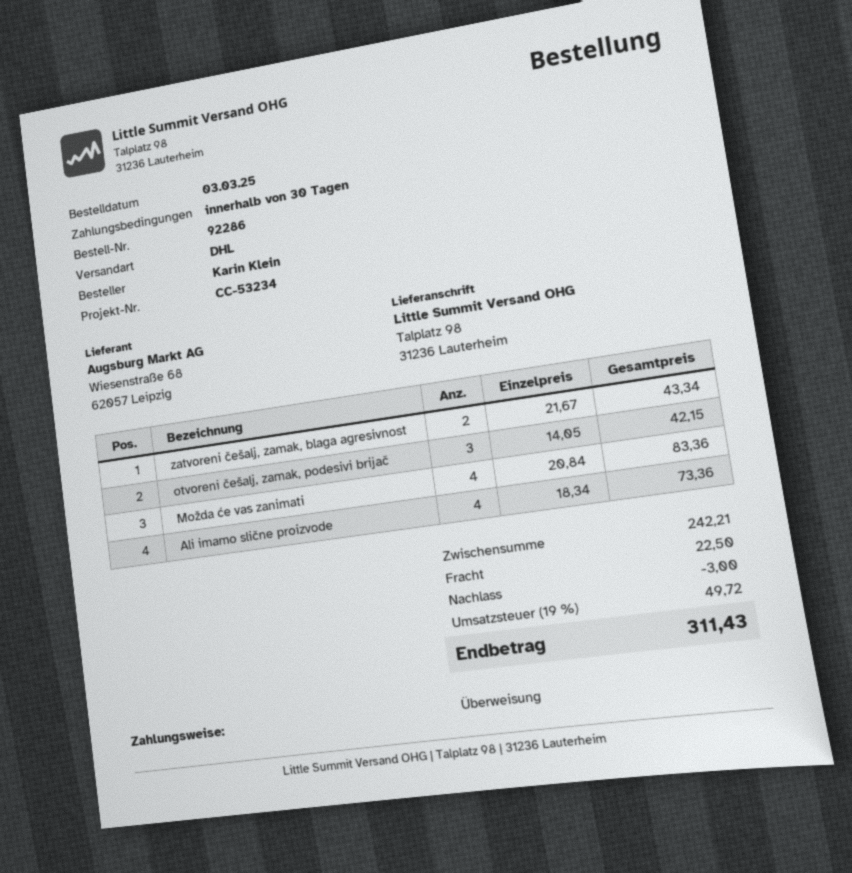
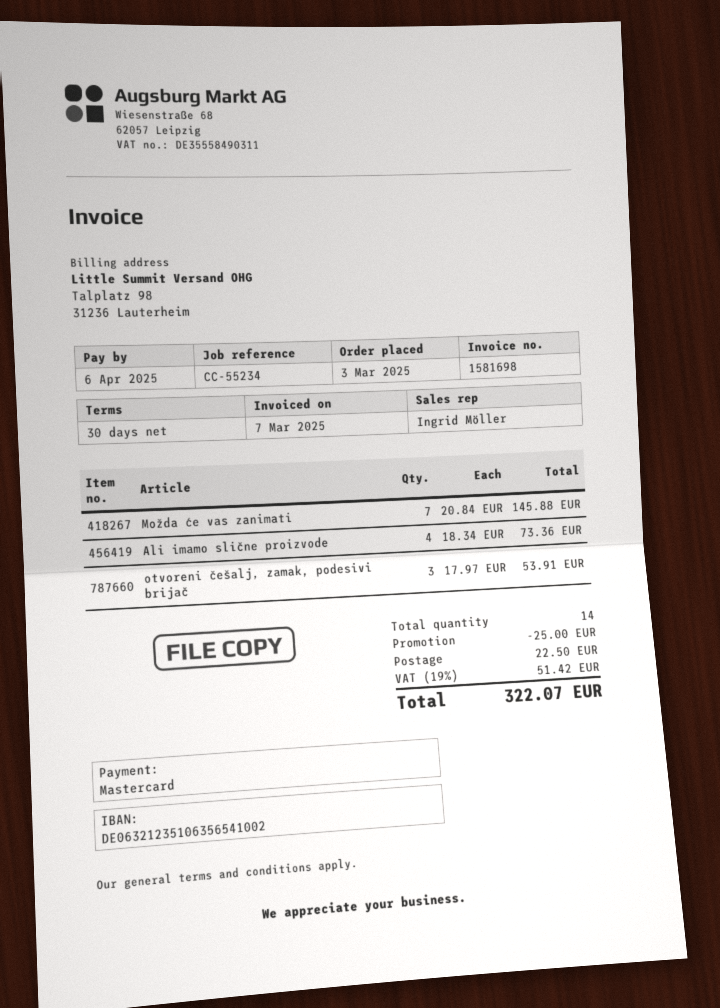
reference: CC-53234 -> CC-55234
payment method: bank transfer -> Mastercard
zatvoreni češalj, zamak, blaga agresivnost: 2 x 21.67 = 43.34 -> none
otvoreni češalj, zamak, podesivi brijač: 3 x 14.05 = 42.15 -> 3 x 17.97 = 53.91
Možda će vas zanimati: 4 x 20.84 = 83.36 -> 7 x 20.84 = 145.88
discount: 3.00 -> 25.00
tax: 19% = 49.72 -> 19% = 51.42
total: 311.43 -> 322.07

